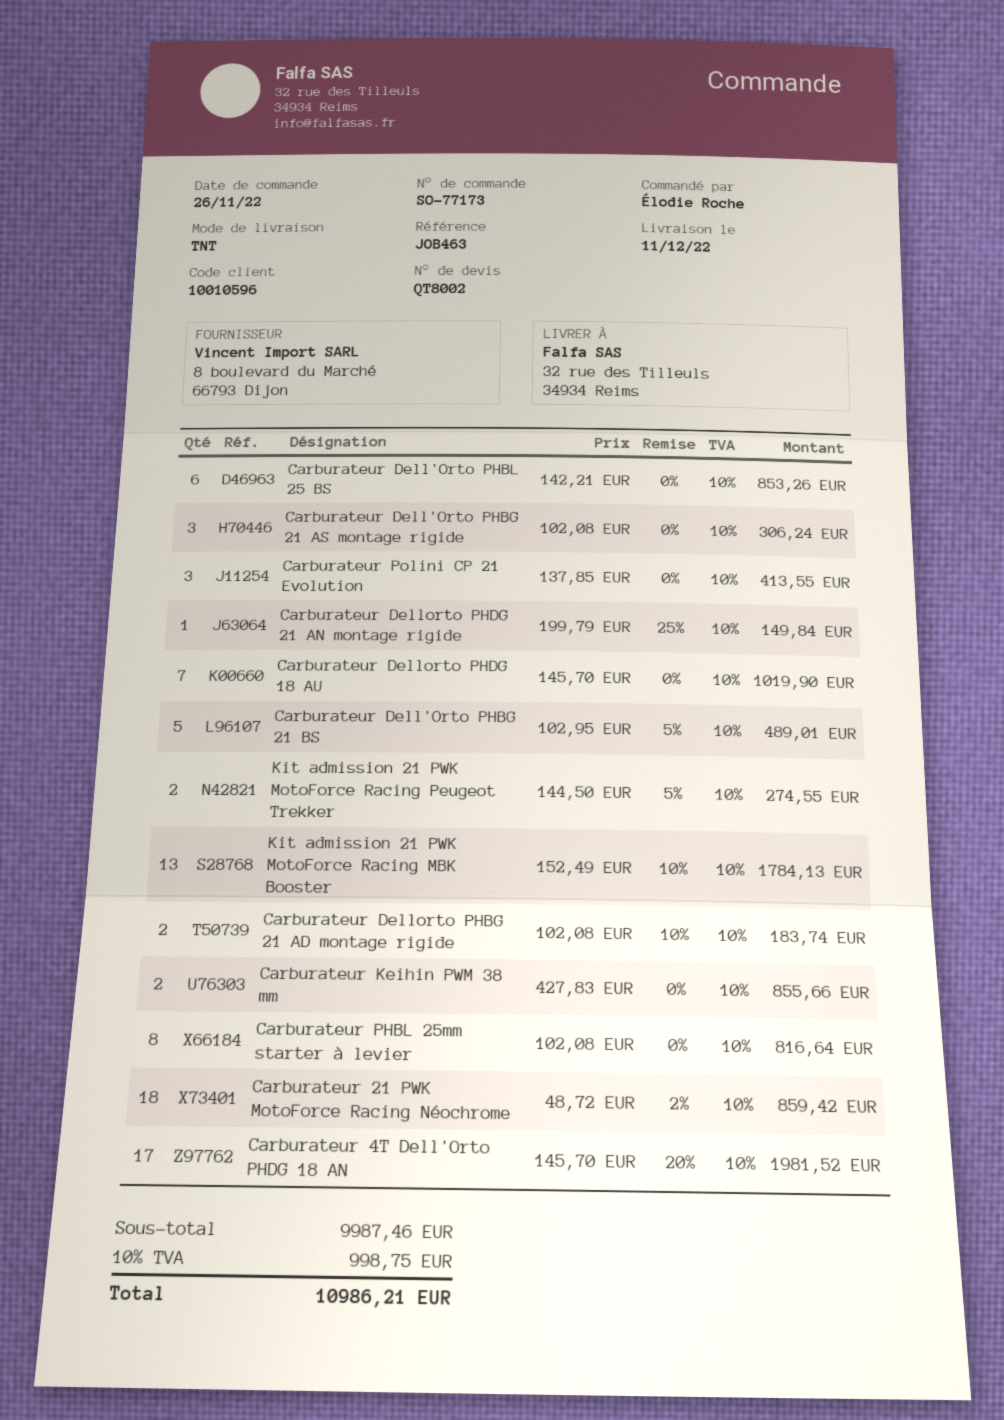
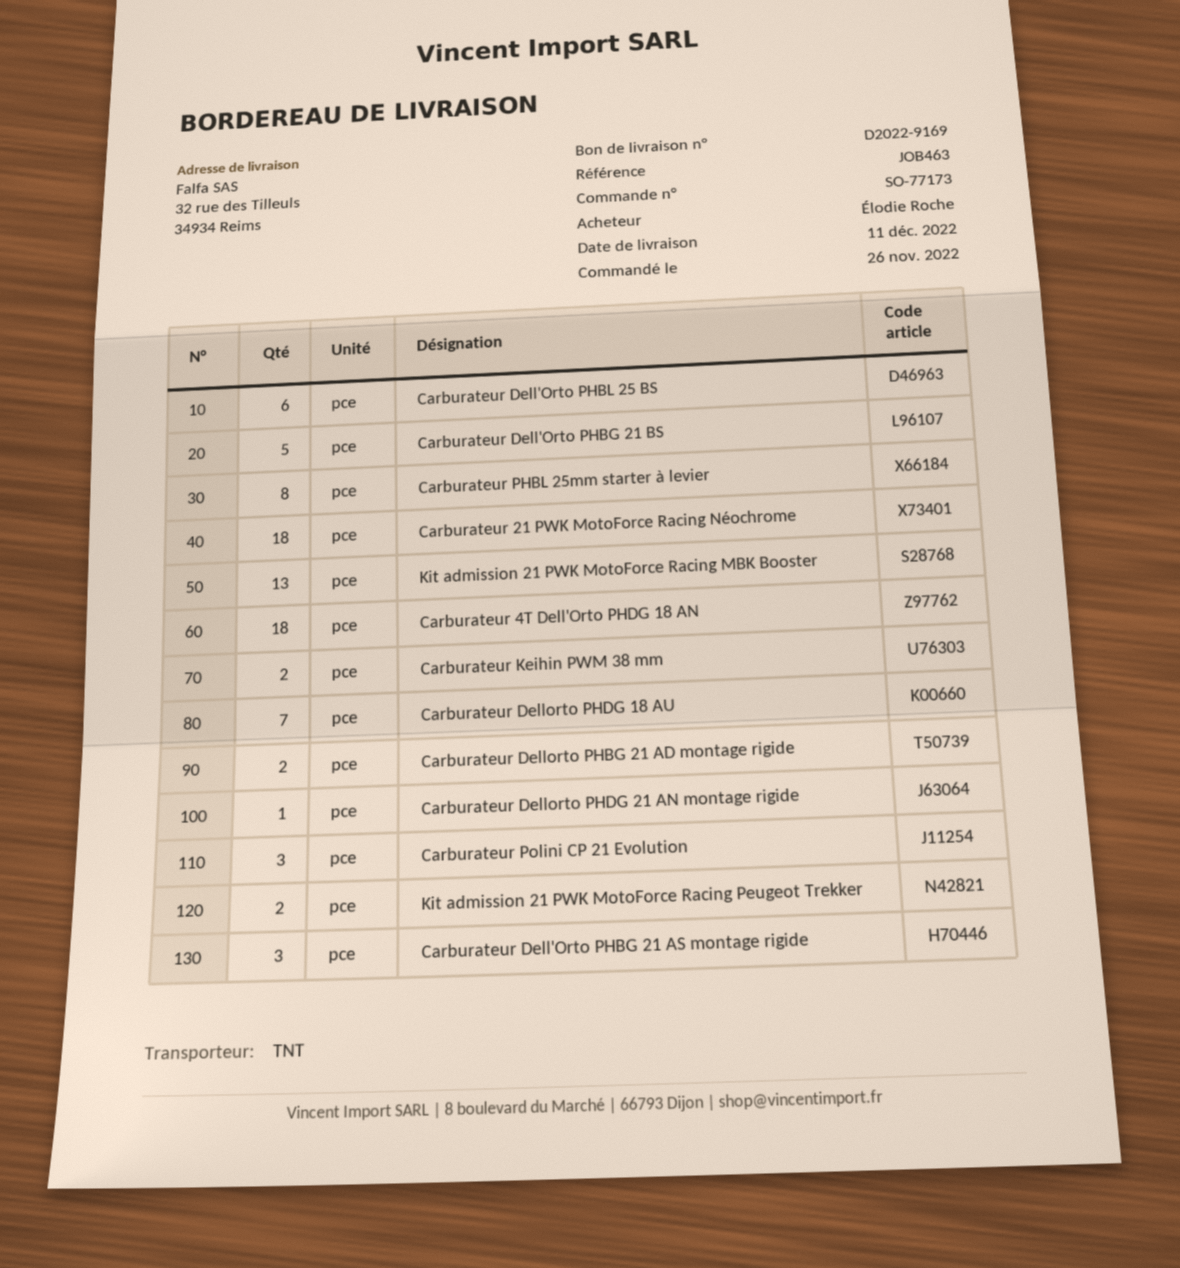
Carburateur 4T Dell'Orto PHDG 18 AN: 17 -> 18

